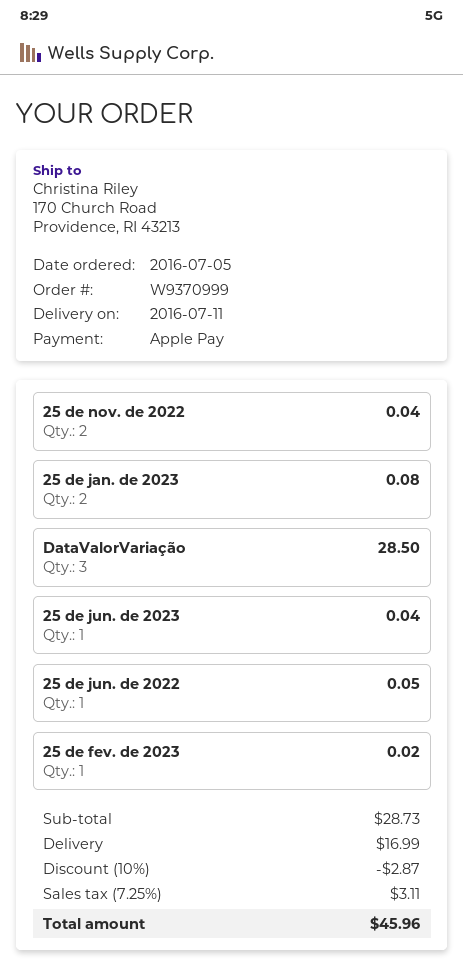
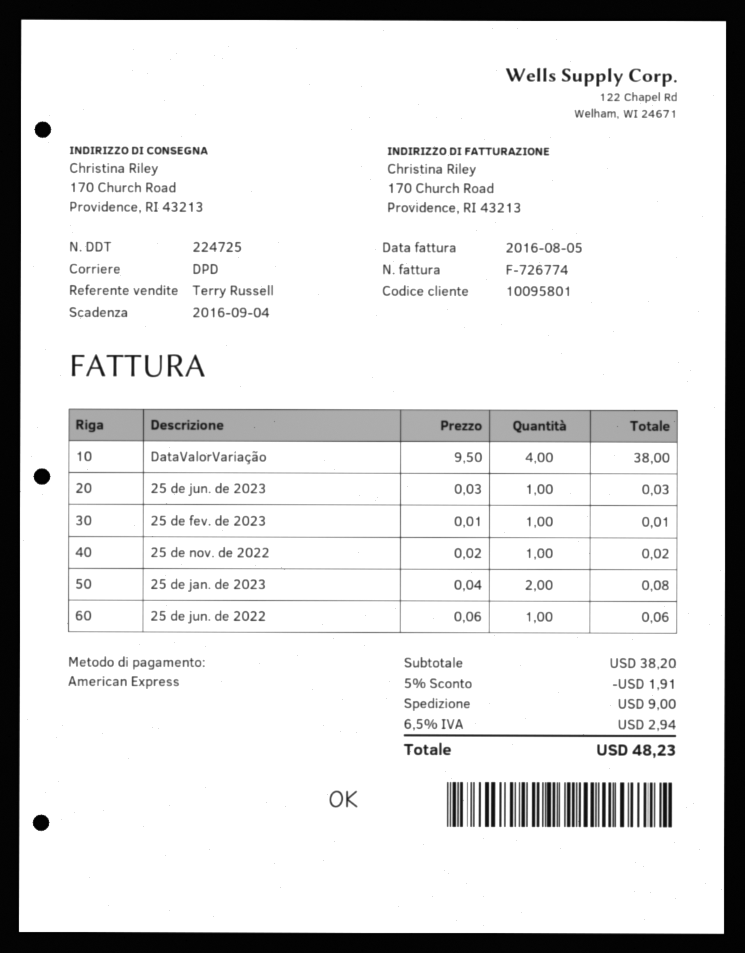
payment method: Apple Pay -> American Express
25 de nov. de 2022: 2 for 0.04 -> 1 for 0.02
DataValorVariação: 3 for 28.50 -> 4 for 38.00
25 de jun. de 2023: 1 for 0.04 -> 1 for 0.03
25 de jun. de 2022: 1 for 0.05 -> 1 for 0.06
25 de fev. de 2023: 1 for 0.02 -> 1 for 0.01
subtotal: 28.73 -> 38.20
discount: 10% = 2.87 -> 5% = 1.91
shipping: 16.99 -> 9.00
tax: 7.25% = 3.11 -> 6.5% = 2.94
total: 45.96 -> 48.23

